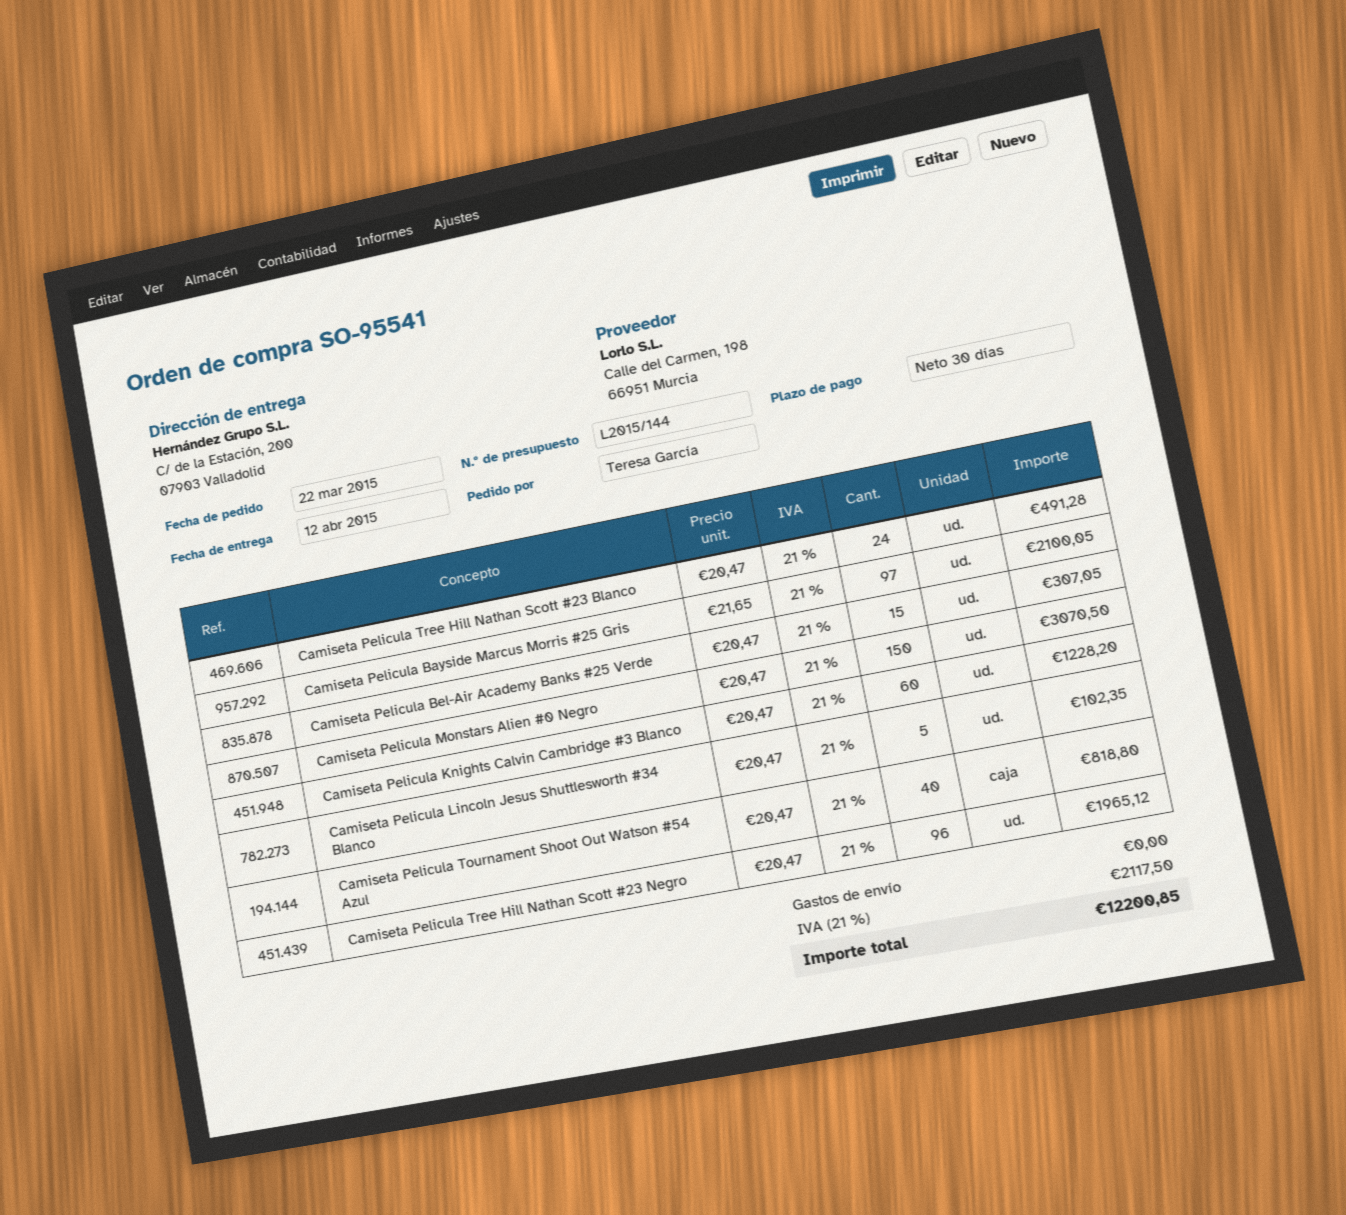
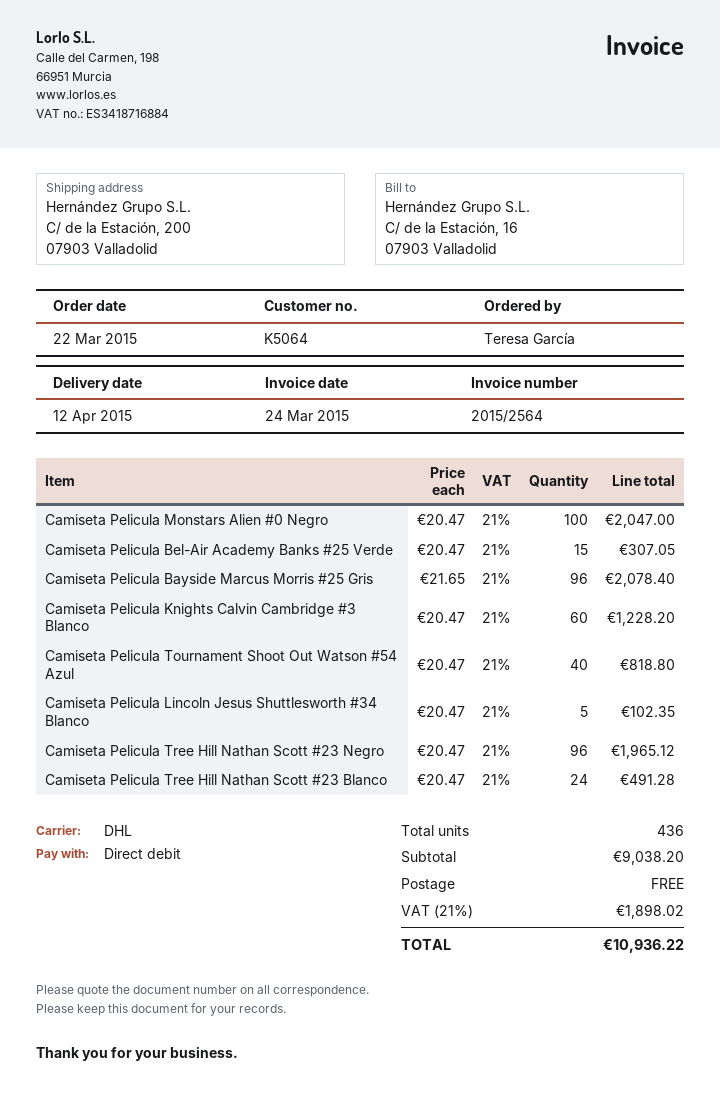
Camiseta Pelicula Bayside Marcus Morris #25 Gris: 97 x 21.65 = 2100.05 -> 96 x 21.65 = 2078.40
Camiseta Pelicula Monstars Alien #0 Negro: 150 x 20.47 = 3070.50 -> 100 x 20.47 = 2047.00
tax: 21% = 2117.50 -> 21% = 1898.02
total: 12200.85 -> 10936.22

